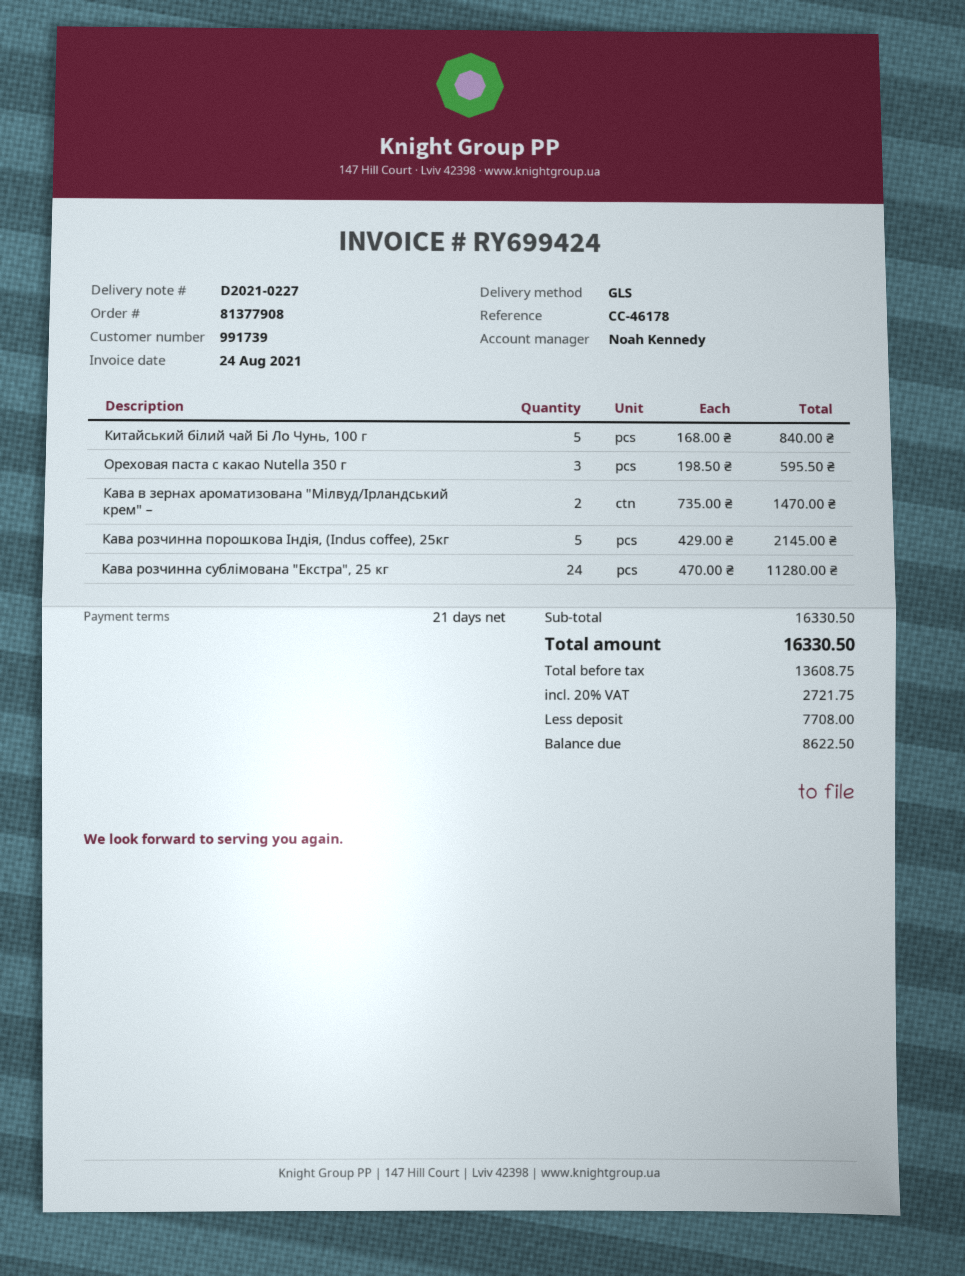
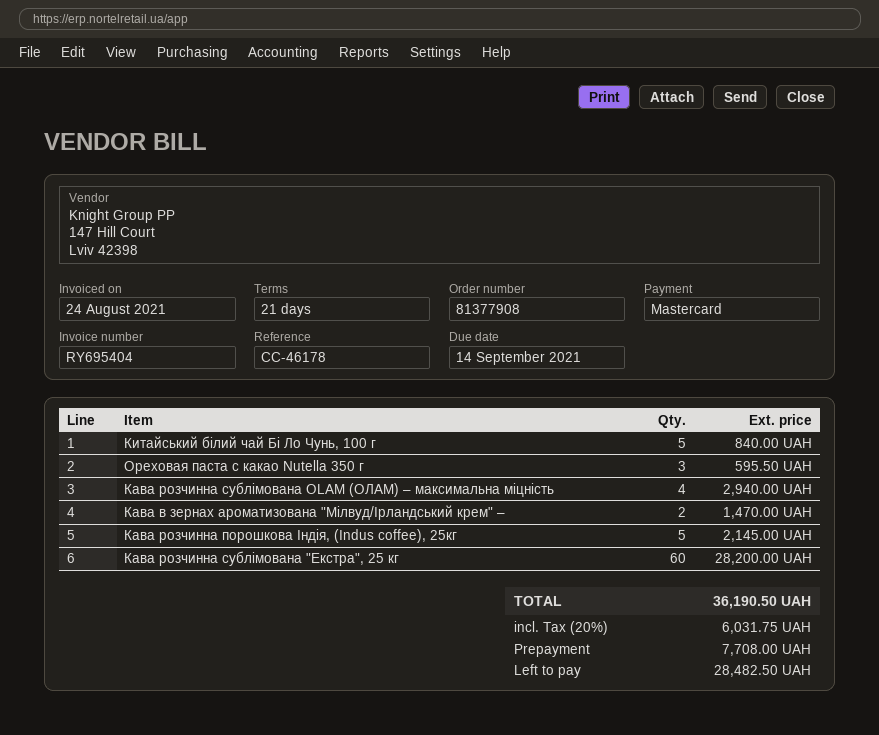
invoice number: RY699424 -> RY695404
Кава розчинна сублімована "Екстра", 25 кг: 24 for 11280.00 -> 60 for 28200.00
Кава розчинна сублімована OLAM (ОЛАМ) – максимальна міцність: none -> 4 for 2940.00
tax: 20% = 2721.75 -> 20% = 6031.75
total: 16330.50 -> 36190.50
balance: 8622.50 -> 28482.50

